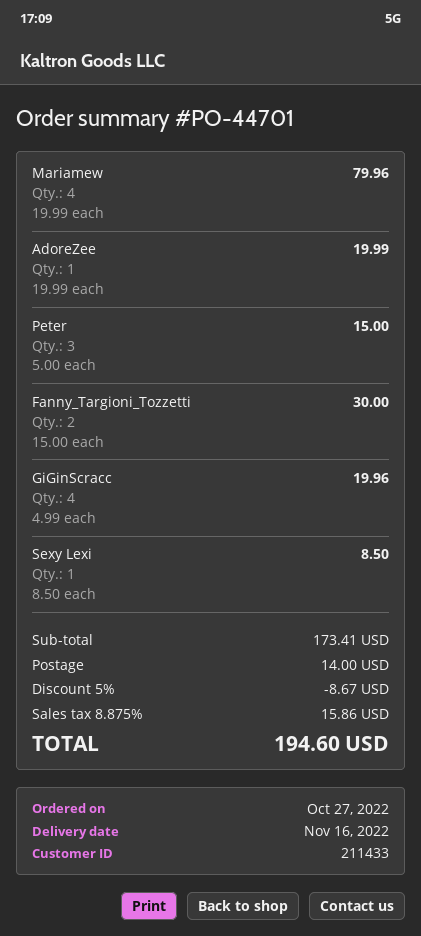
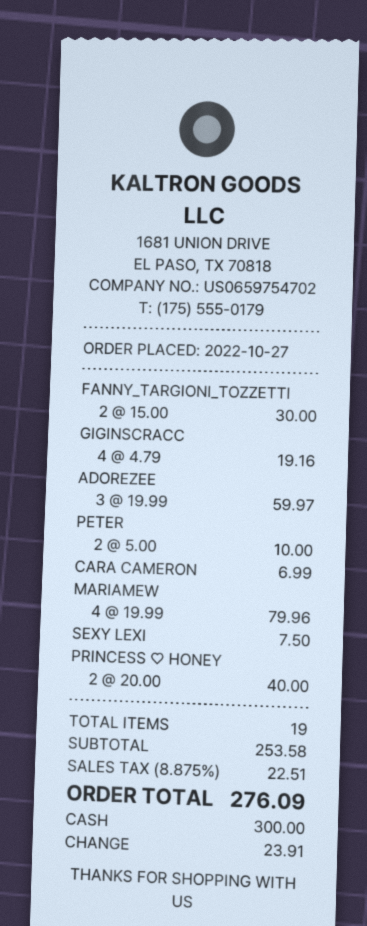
AdoreZee: 1 x 19.99 = 19.99 -> 3 x 19.99 = 59.97
Peter: 3 x 5.00 = 15.00 -> 2 x 5.00 = 10.00
GiGinScracc: 4 x 4.99 = 19.96 -> 4 x 4.79 = 19.16
Sexy Lexi: 1 x 8.50 = 8.50 -> 1 x 7.50 = 7.50
CARA CAMERON: none -> 1 x 6.99 = 6.99
PRINCESS ♡ HONEY: none -> 2 x 20.00 = 40.00
subtotal: 173.41 -> 253.58
discount: 5% = 8.67 -> none
shipping: 14.00 -> none
tax: 8.875% = 15.86 -> 8.875% = 22.51
total: 194.60 -> 276.09

